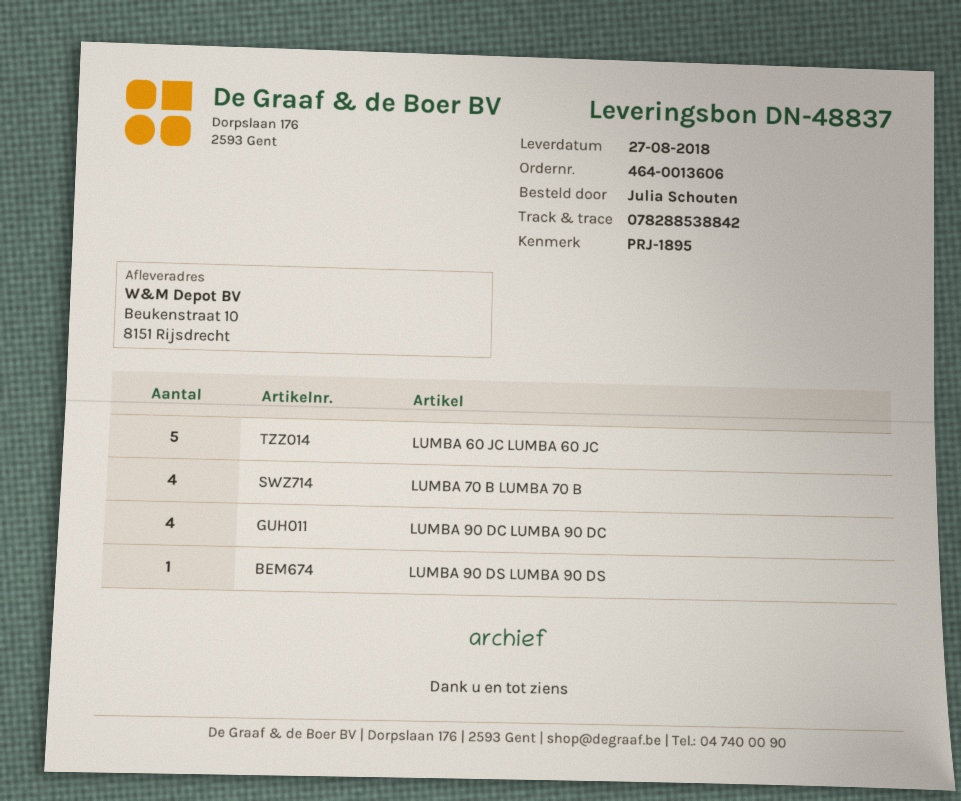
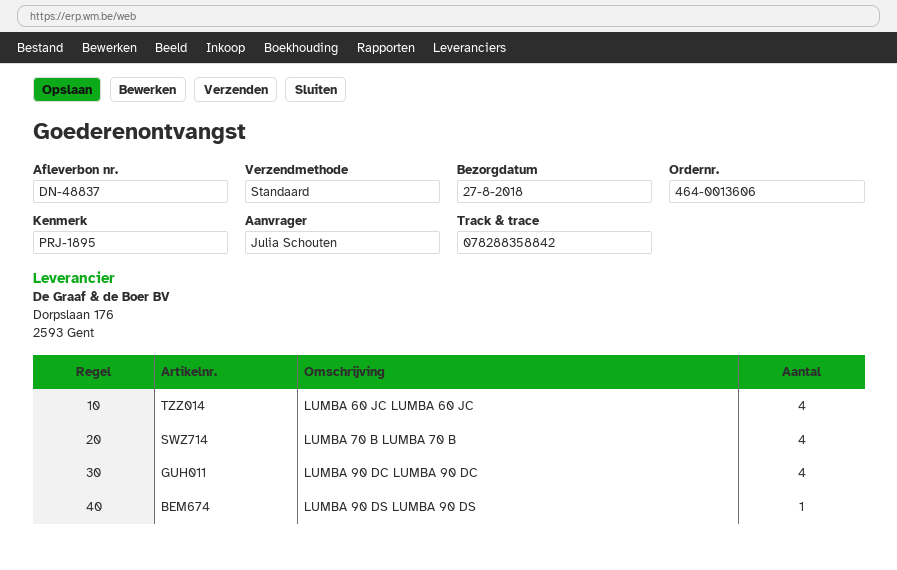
tracking number: 078288538842 -> 078288358842
LUMBA 60 JC LUMBA 60 JC: 5 -> 4

